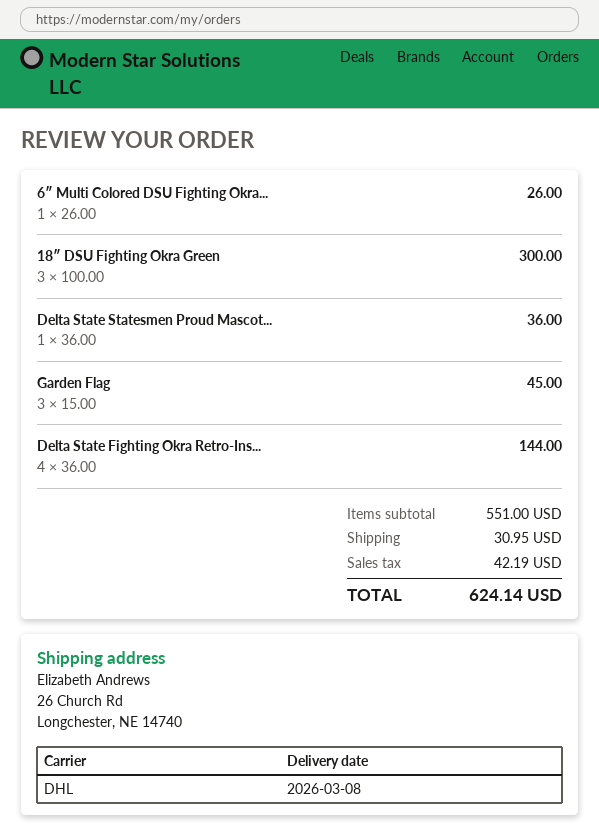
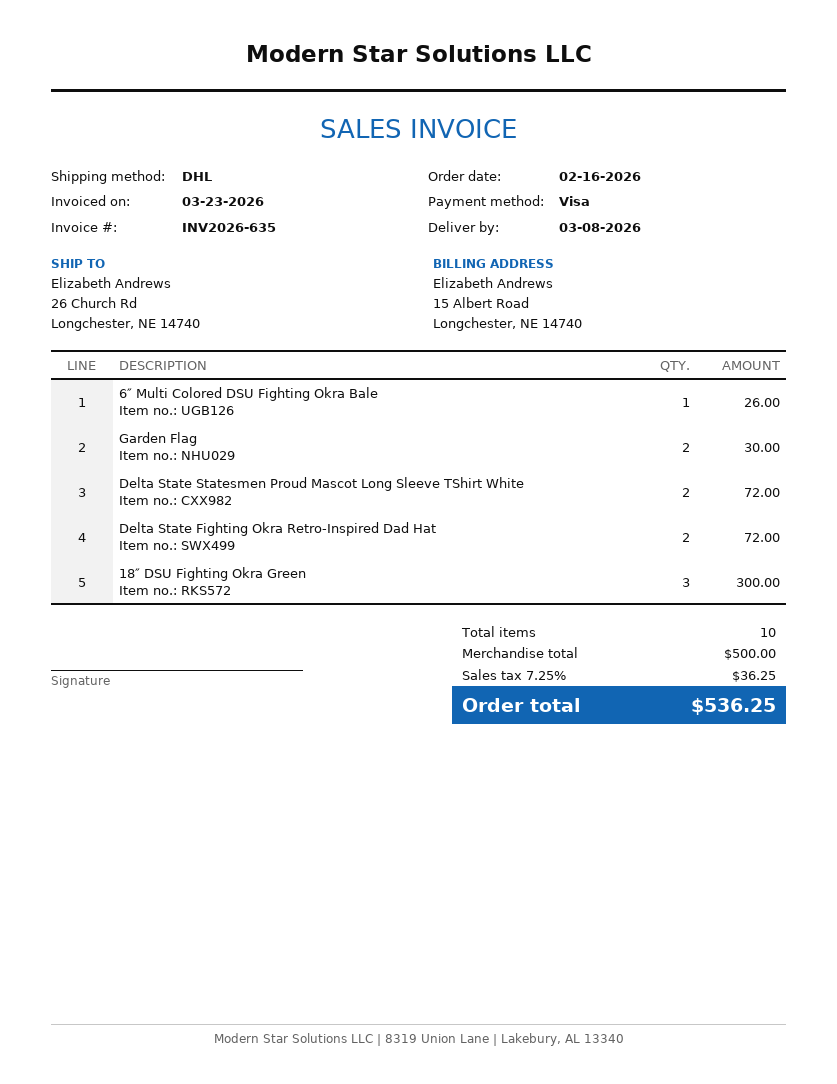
Delta State Statesmen Proud Mascot...: 1 for 36.00 -> 2 for 72.00
Garden Flag: 3 for 45.00 -> 2 for 30.00
Delta State Fighting Okra Retro-Ins...: 4 for 144.00 -> 2 for 72.00
subtotal: 551.00 -> 500.00
shipping: 30.95 -> none
tax: 42.19 -> 36.25
total: 624.14 -> 536.25

